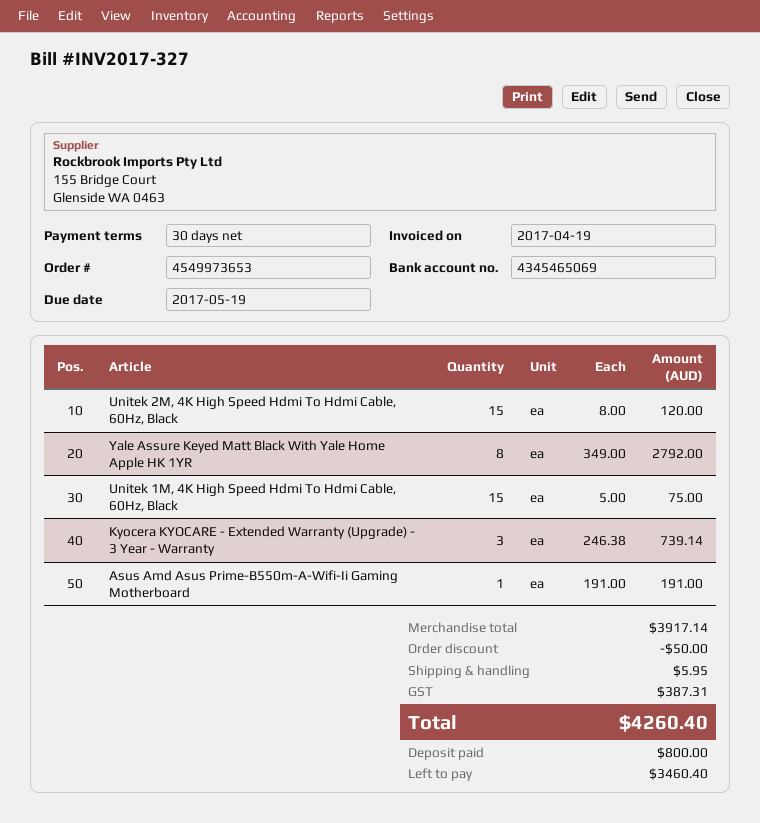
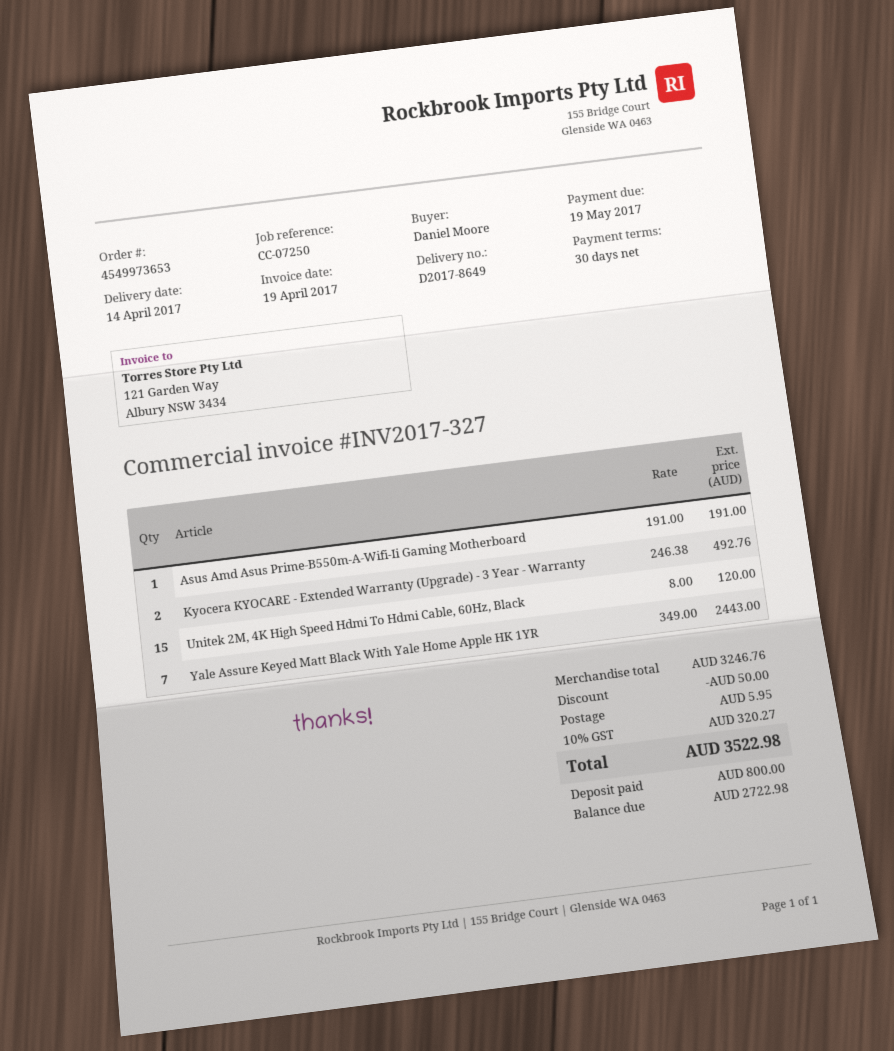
Yale Assure Keyed Matt Black With Yale Home Apple HK 1YR: 8 x 349.00 = 2792.00 -> 7 x 349.00 = 2443.00
Unitek 1M, 4K High Speed Hdmi To Hdmi Cable, 60Hz, Black: 15 x 5.00 = 75.00 -> none
Kyocera KYOCARE - Extended Warranty (Upgrade) - 3 Year - Warranty: 3 x 246.38 = 739.14 -> 2 x 246.38 = 492.76
subtotal: 3917.14 -> 3246.76
tax: 387.31 -> 320.27
total: 4260.40 -> 3522.98
balance: 3460.40 -> 2722.98

